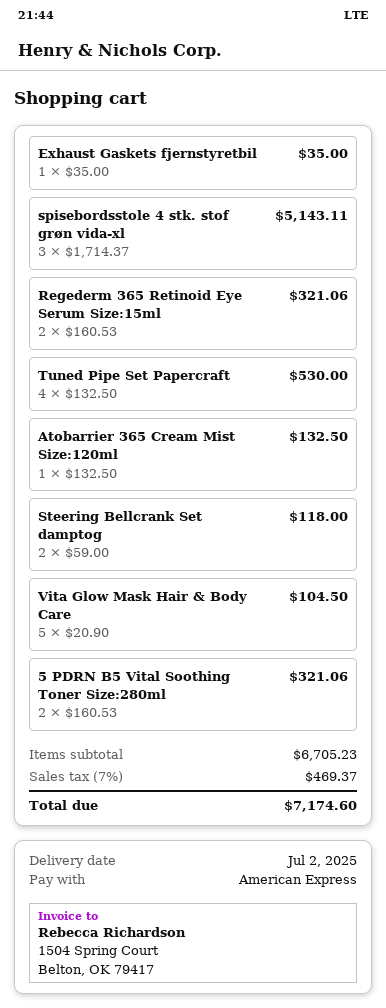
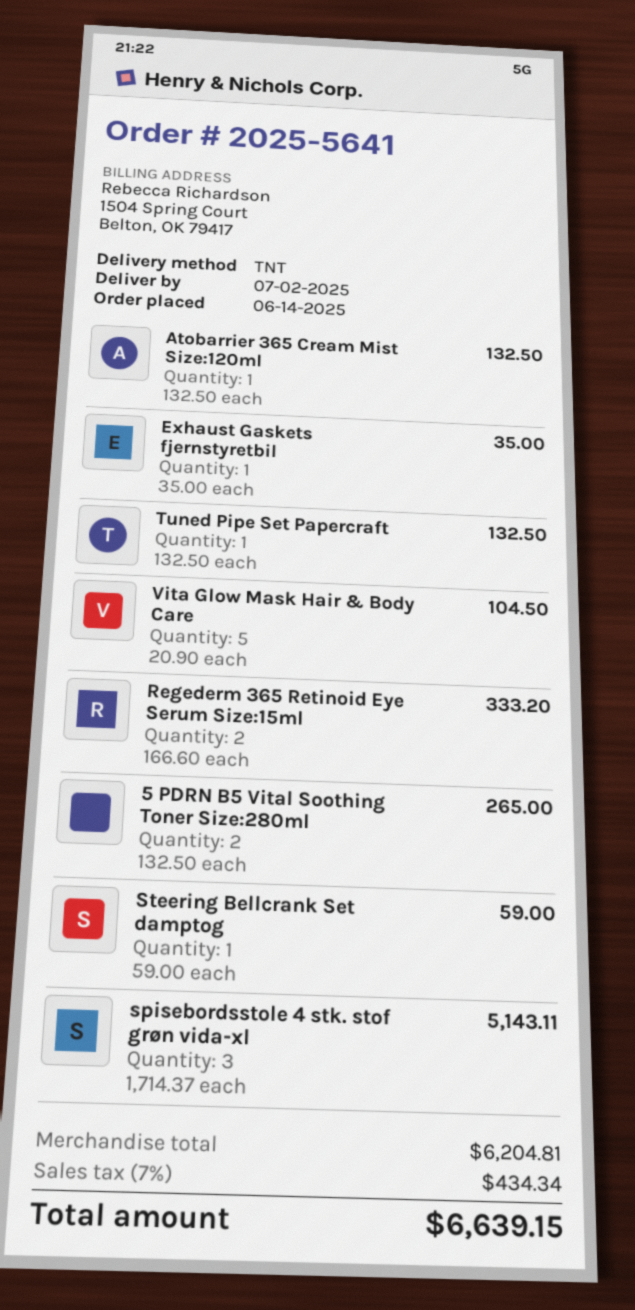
Regederm 365 Retinoid Eye Serum Size:15ml: 2 x 160.53 = 321.06 -> 2 x 166.60 = 333.20
Tuned Pipe Set Papercraft: 4 x 132.50 = 530.00 -> 1 x 132.50 = 132.50
Steering Bellcrank Set damptog: 2 x 59.00 = 118.00 -> 1 x 59.00 = 59.00
5 PDRN B5 Vital Soothing Toner Size:280ml: 2 x 160.53 = 321.06 -> 2 x 132.50 = 265.00
subtotal: 6705.23 -> 6204.81
tax: 7% = 469.37 -> 7% = 434.34
total: 7174.60 -> 6639.15

